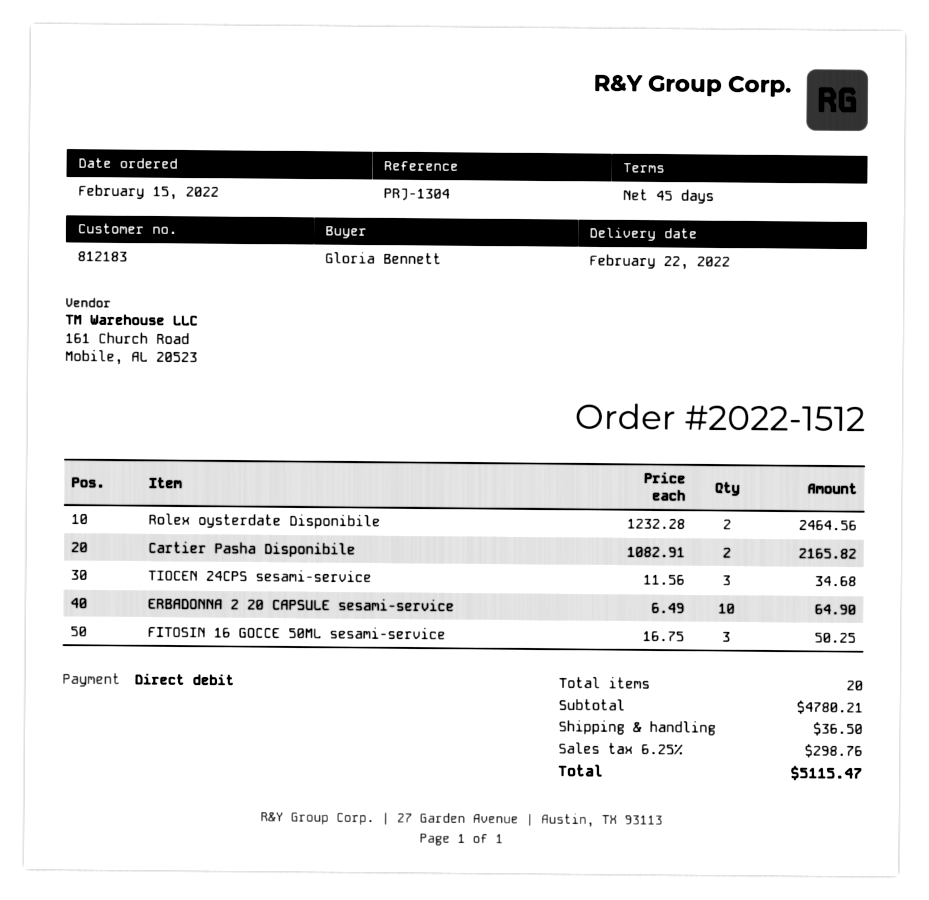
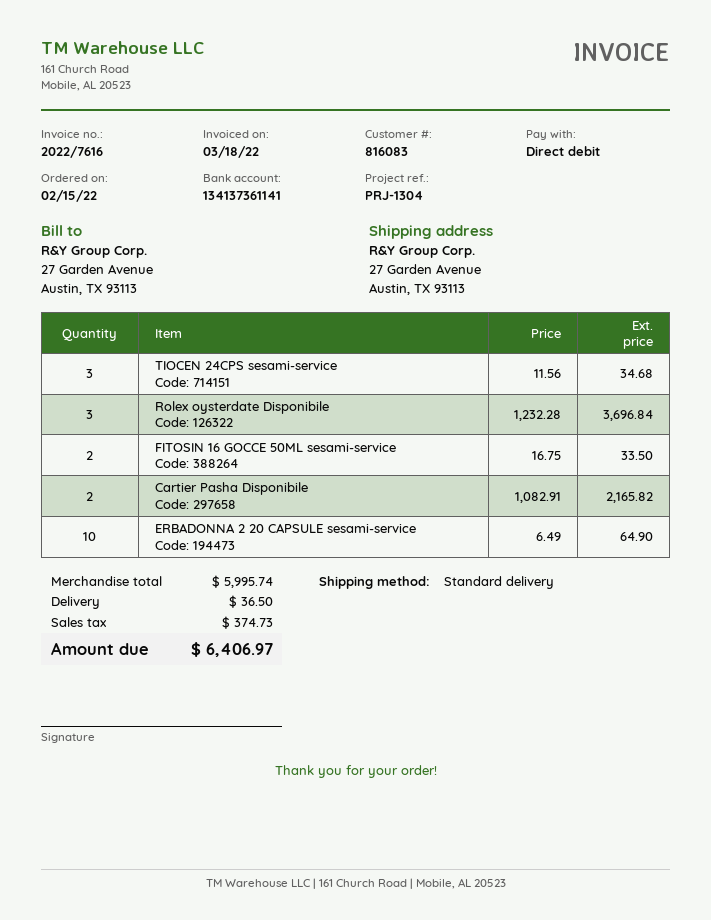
customer number: 812183 -> 816083
Rolex oysterdate Disponibile: 2 x 1232.28 = 2464.56 -> 3 x 1232.28 = 3696.84
FITOSIN 16 GOCCE 50ML sesami-service: 3 x 16.75 = 50.25 -> 2 x 16.75 = 33.50
subtotal: 4780.21 -> 5995.74
tax: 298.76 -> 374.73
total: 5115.47 -> 6406.97

